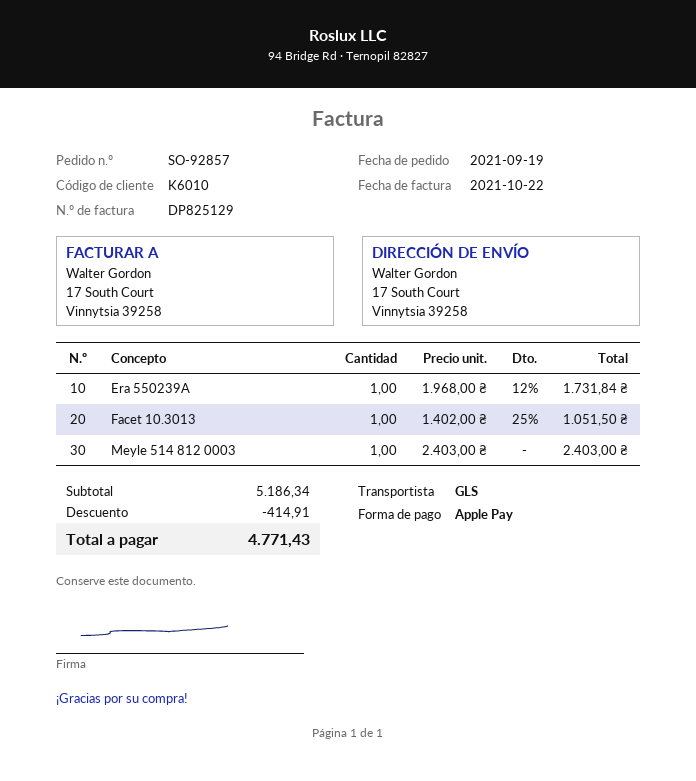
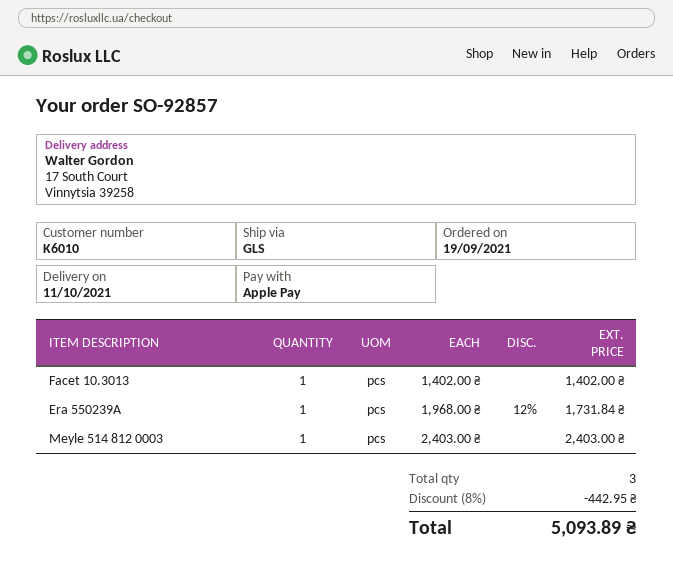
Facet 10.3013: 1 x 1402.00 - 25% = 1051.50 -> 1 x 1402.00 = 1402.00
discount: 414.91 -> 442.95
total: 4771.43 -> 5093.89

